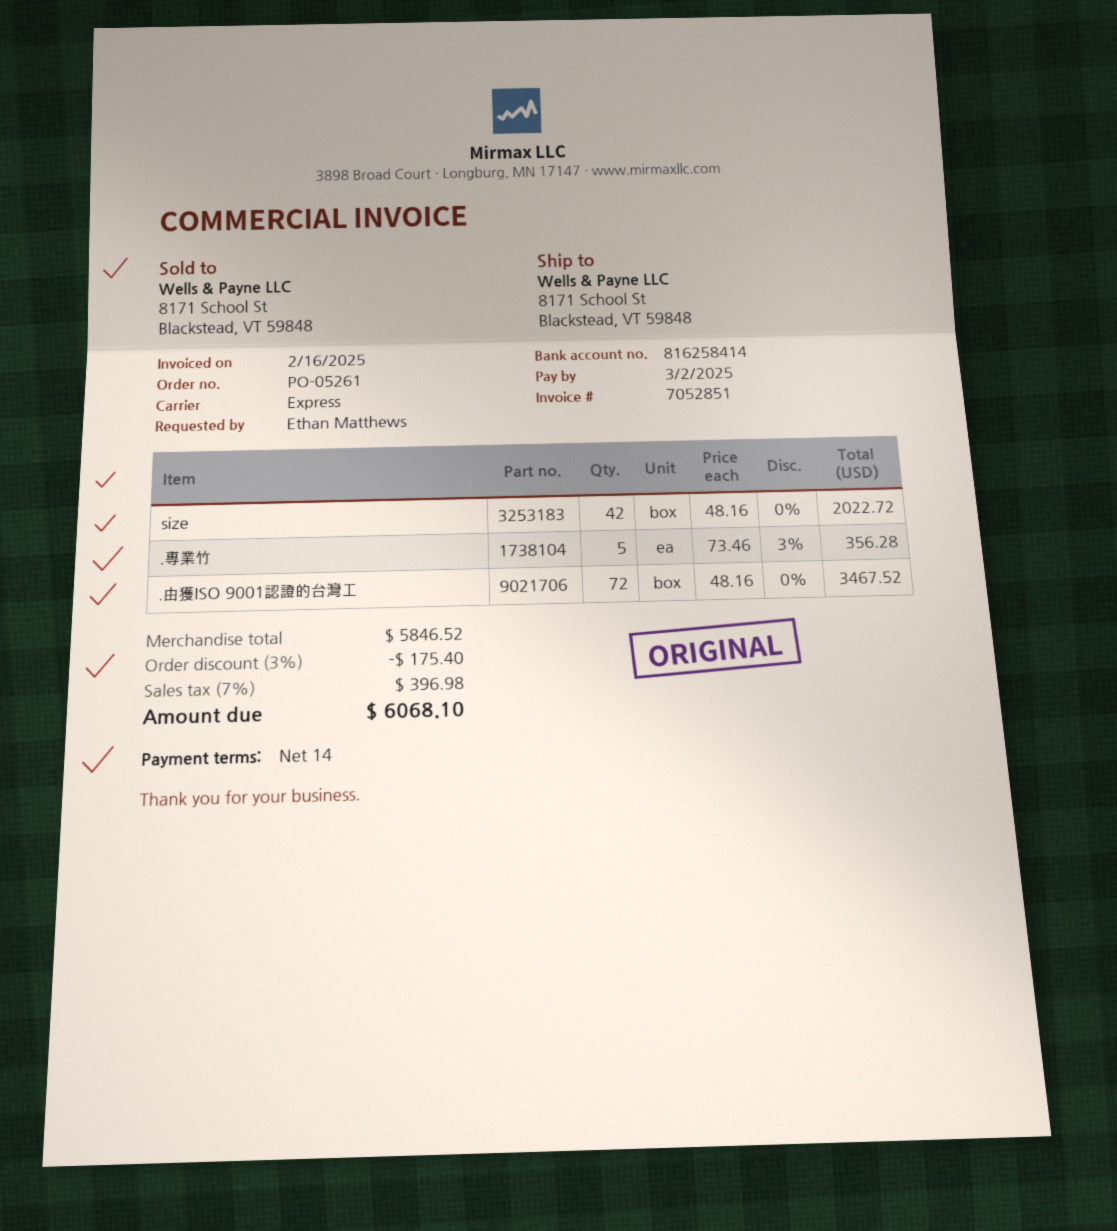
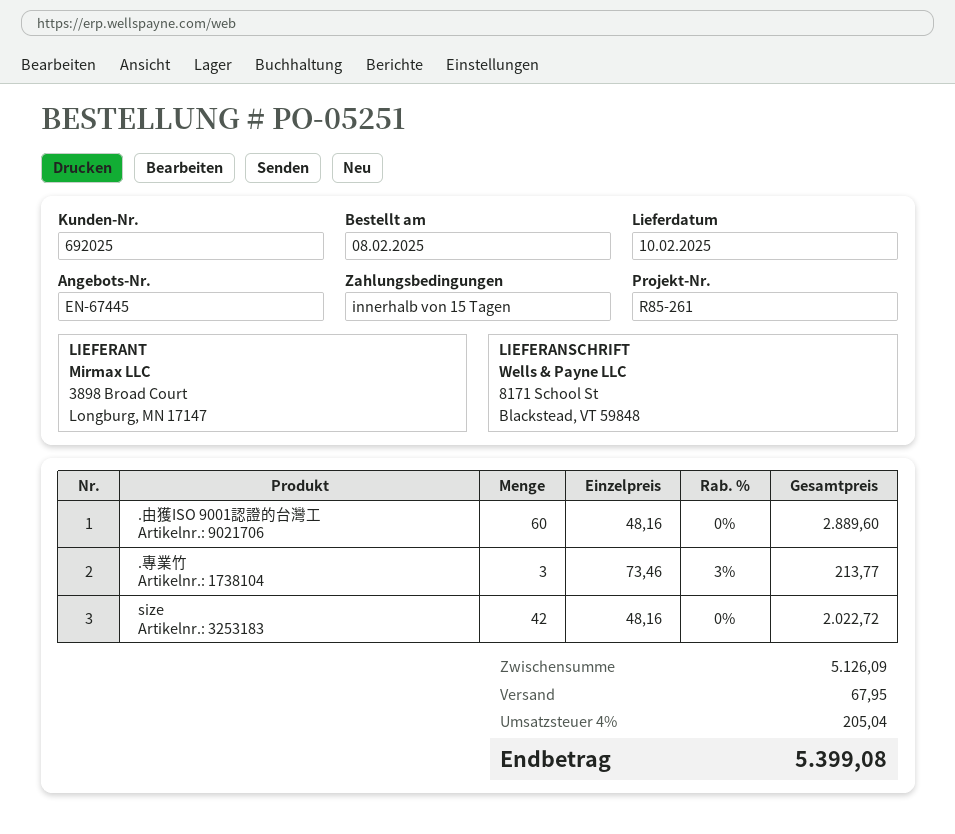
order number: PO-05261 -> PO-05251
payment terms: 14 days -> 15 days
.專業竹: 5 x 73.46 - 3% = 356.28 -> 3 x 73.46 - 3% = 213.77
.由獲ISO 9001認證的台灣工: 72 x 48.16 = 3467.52 -> 60 x 48.16 = 2889.60
subtotal: 5846.52 -> 5126.09
discount: 3% = 175.40 -> none
shipping: none -> 67.95
tax: 7% = 396.98 -> 4% = 205.04
total: 6068.10 -> 5399.08

